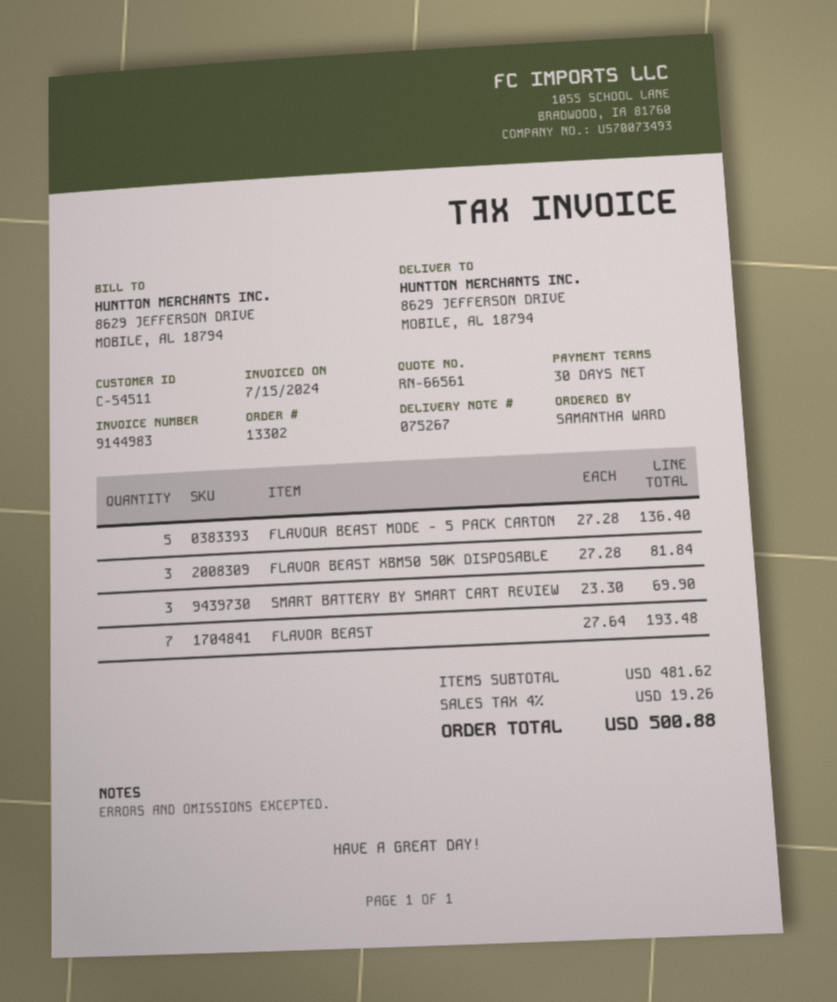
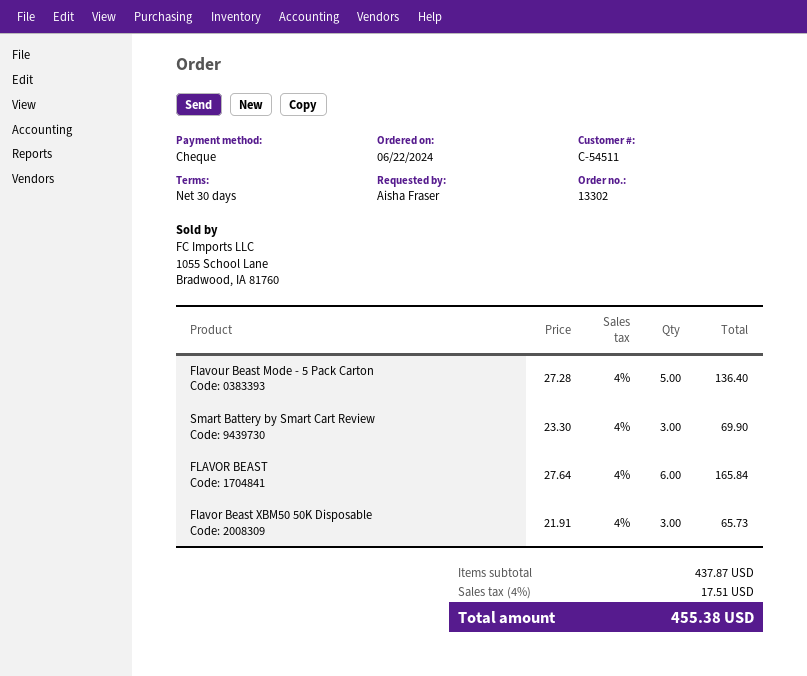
ordered by: SAMANTHA WARD -> Aisha Fraser
FLAVOR BEAST XBM50 50K DISPOSABLE: 3 x 27.28 = 81.84 -> 3 x 21.91 = 65.73
FLAVOR BEAST: 7 x 27.64 = 193.48 -> 6 x 27.64 = 165.84
subtotal: 481.62 -> 437.87
tax: 4% = 19.26 -> 4% = 17.51
total: 500.88 -> 455.38

